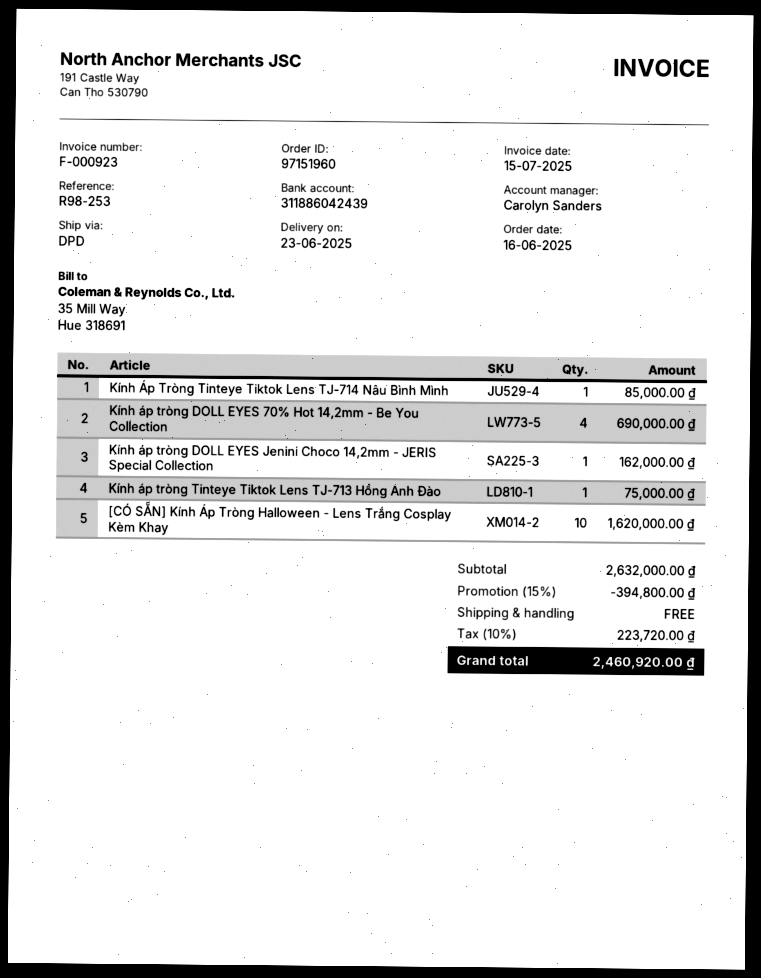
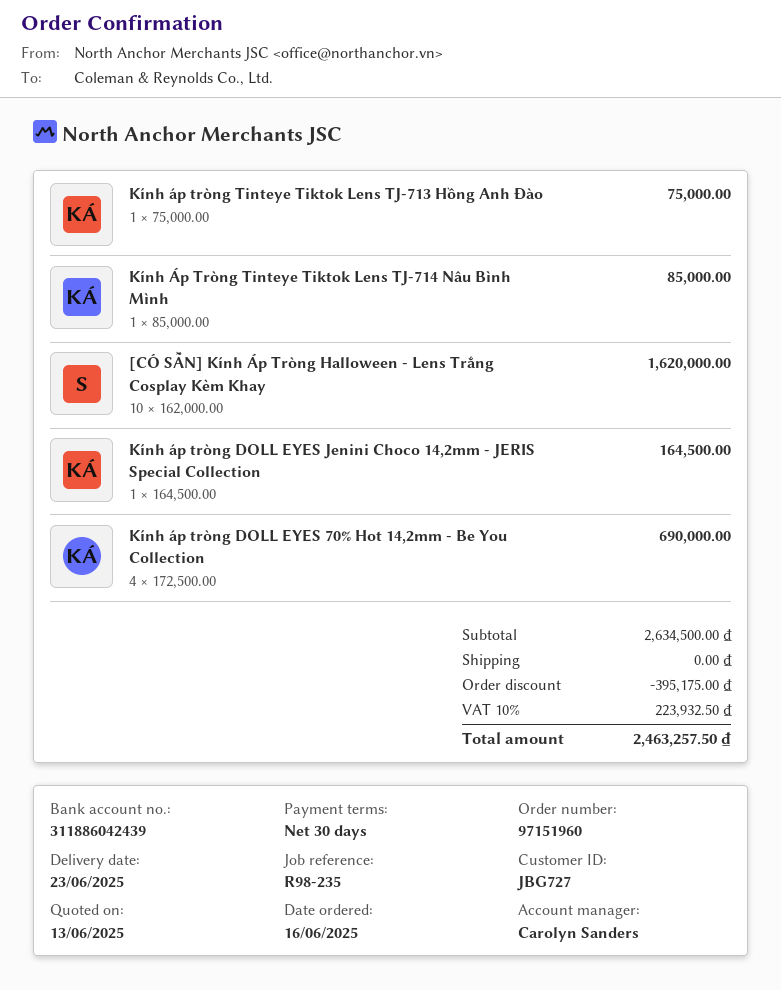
reference: R98-253 -> R98-235
Kính áp tròng DOLL EYES Jenini Choco 14,2mm - JERIS Special Collection: 1 for 162000.00 -> 1 for 164500.00
subtotal: 2632000.00 -> 2634500.00
discount: 394800.00 -> 395175.00
tax: 10% = 223720.00 -> 10% = 223932.50
total: 2460920.00 -> 2463257.50

